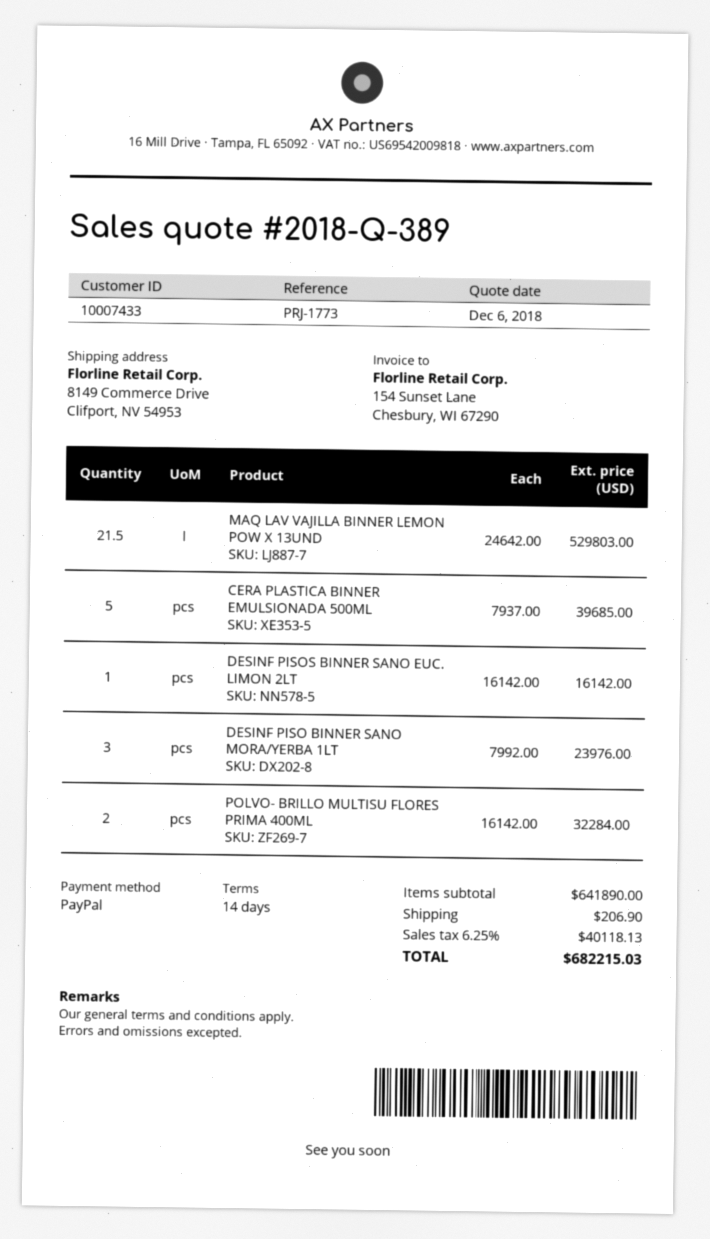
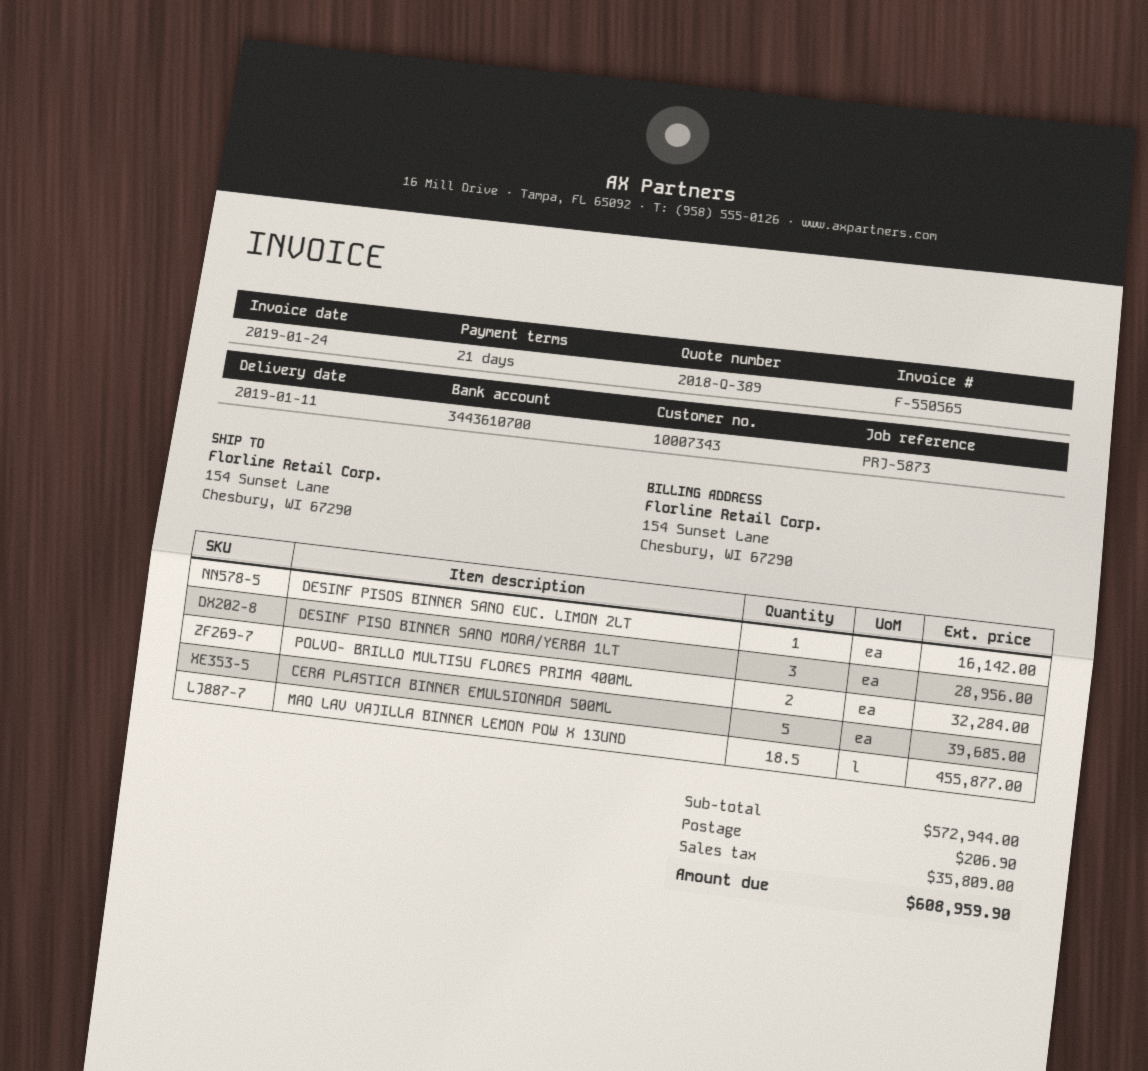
payment terms: 14 days -> 21 days
customer number: 10007433 -> 10007343
reference: PRJ-1773 -> PRJ-5873
ship to: 8149 Commerce Drive, Clifport, NV 54953 -> 154 Sunset Lane, Chesbury, WI 67290
MAQ LAV VAJILLA BINNER LEMON POW X 13UND: 21.5 for 529803.00 -> 18.5 for 455877.00
DESINF PISO BINNER SANO MORA/YERBA 1LT: 3 for 23976.00 -> 3 for 28956.00
subtotal: 641890.00 -> 572944.00
tax: 40118.13 -> 35809.00
total: 682215.03 -> 608959.90

